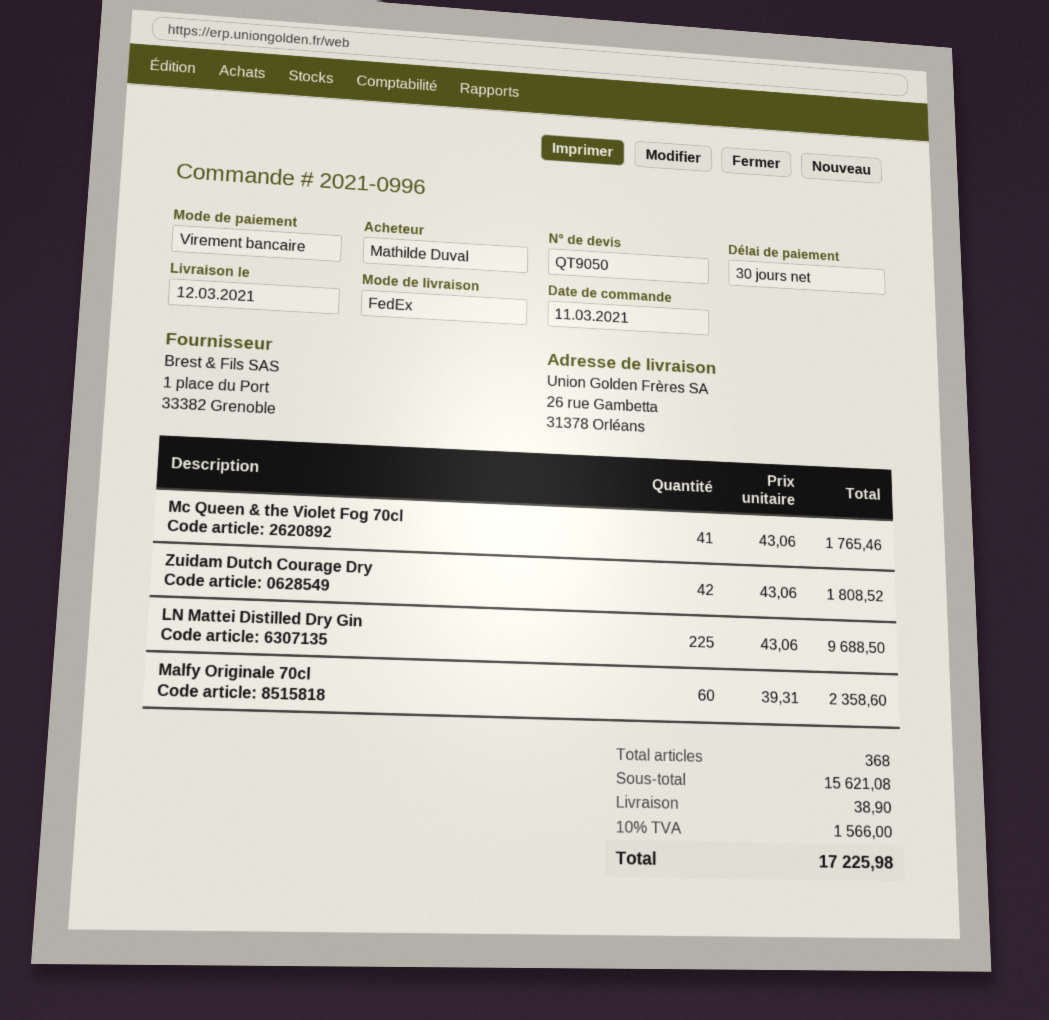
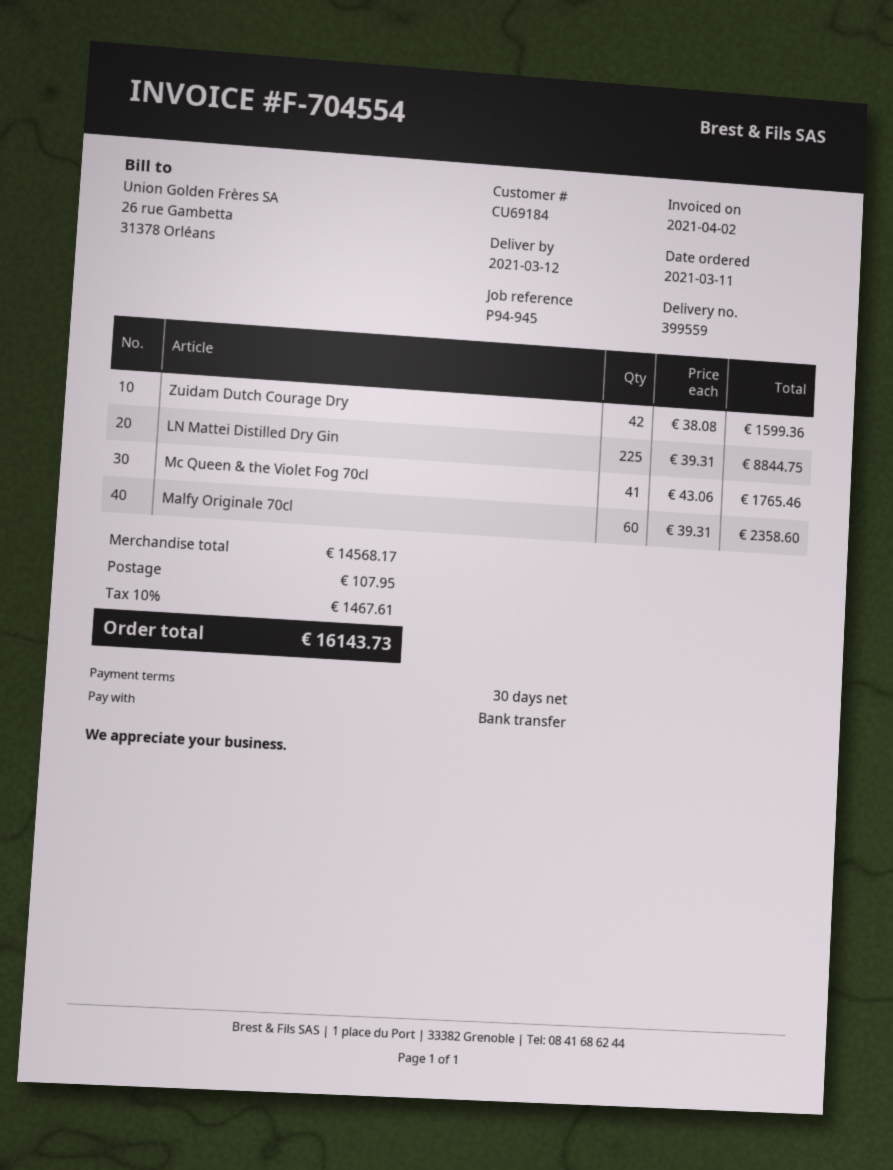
Zuidam Dutch Courage Dry: 42 x 43.06 = 1808.52 -> 42 x 38.08 = 1599.36
LN Mattei Distilled Dry Gin: 225 x 43.06 = 9688.50 -> 225 x 39.31 = 8844.75
subtotal: 15621.08 -> 14568.17
shipping: 38.90 -> 107.95
tax: 10% = 1566.00 -> 10% = 1467.61
total: 17225.98 -> 16143.73

